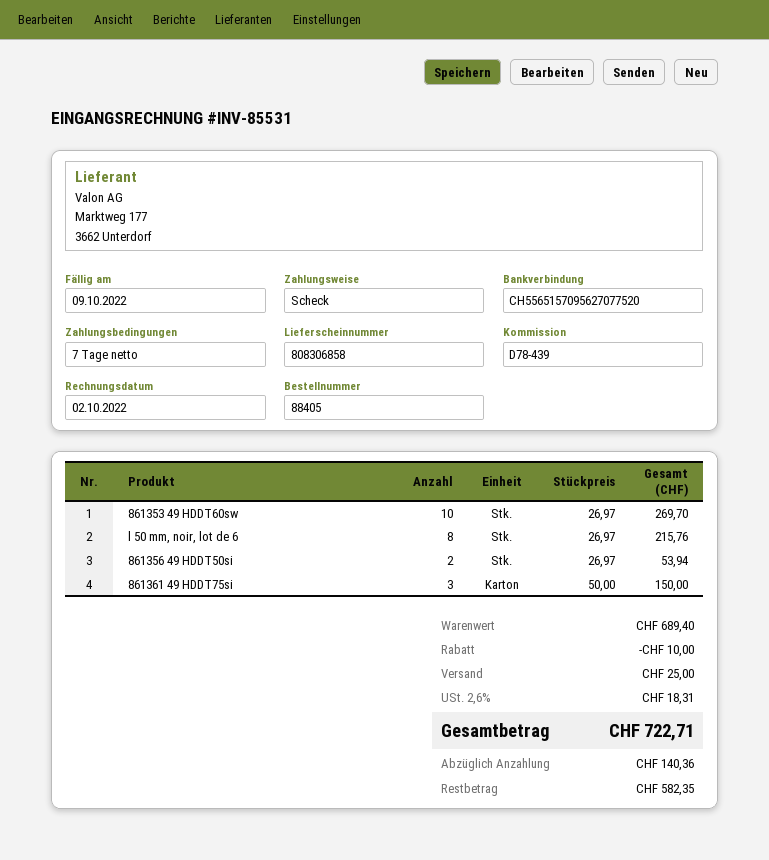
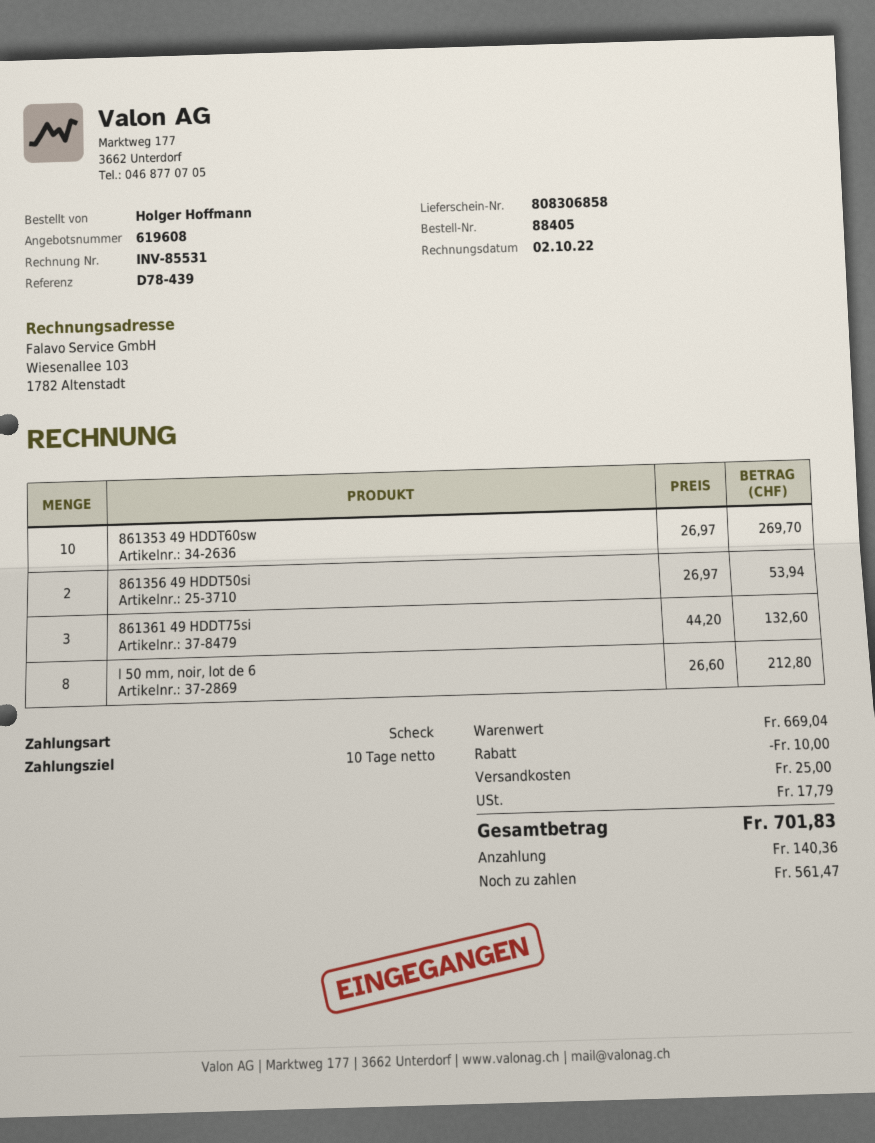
payment terms: 7 days -> 10 days
l 50 mm, noir, lot de 6: 8 x 26.97 = 215.76 -> 8 x 26.60 = 212.80
861361 49 HDDT75si: 3 x 50.00 = 150.00 -> 3 x 44.20 = 132.60
subtotal: 689.40 -> 669.04
tax: 18.31 -> 17.79
total: 722.71 -> 701.83
balance: 582.35 -> 561.47

